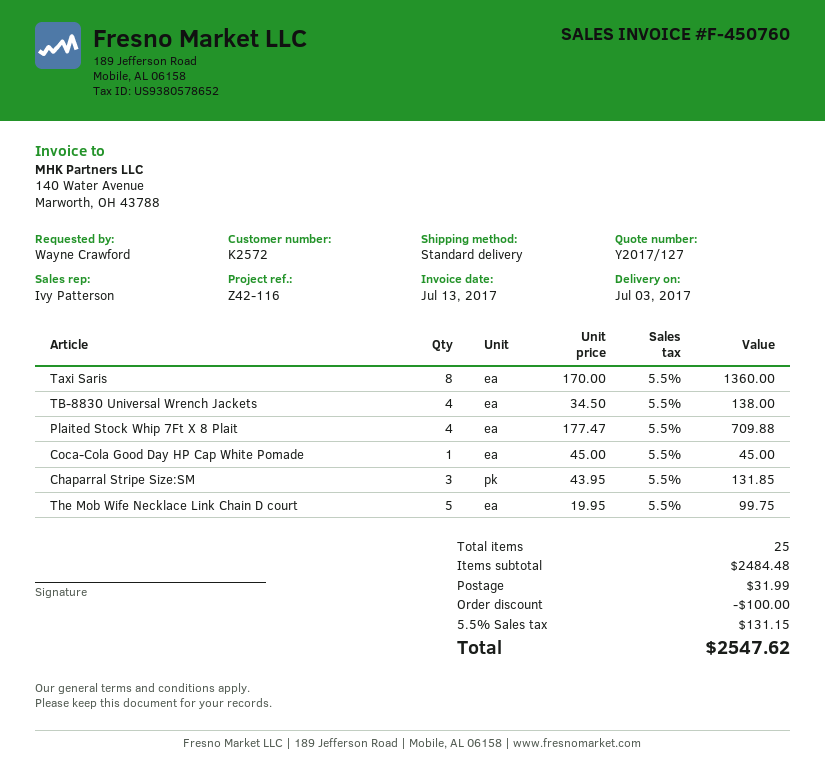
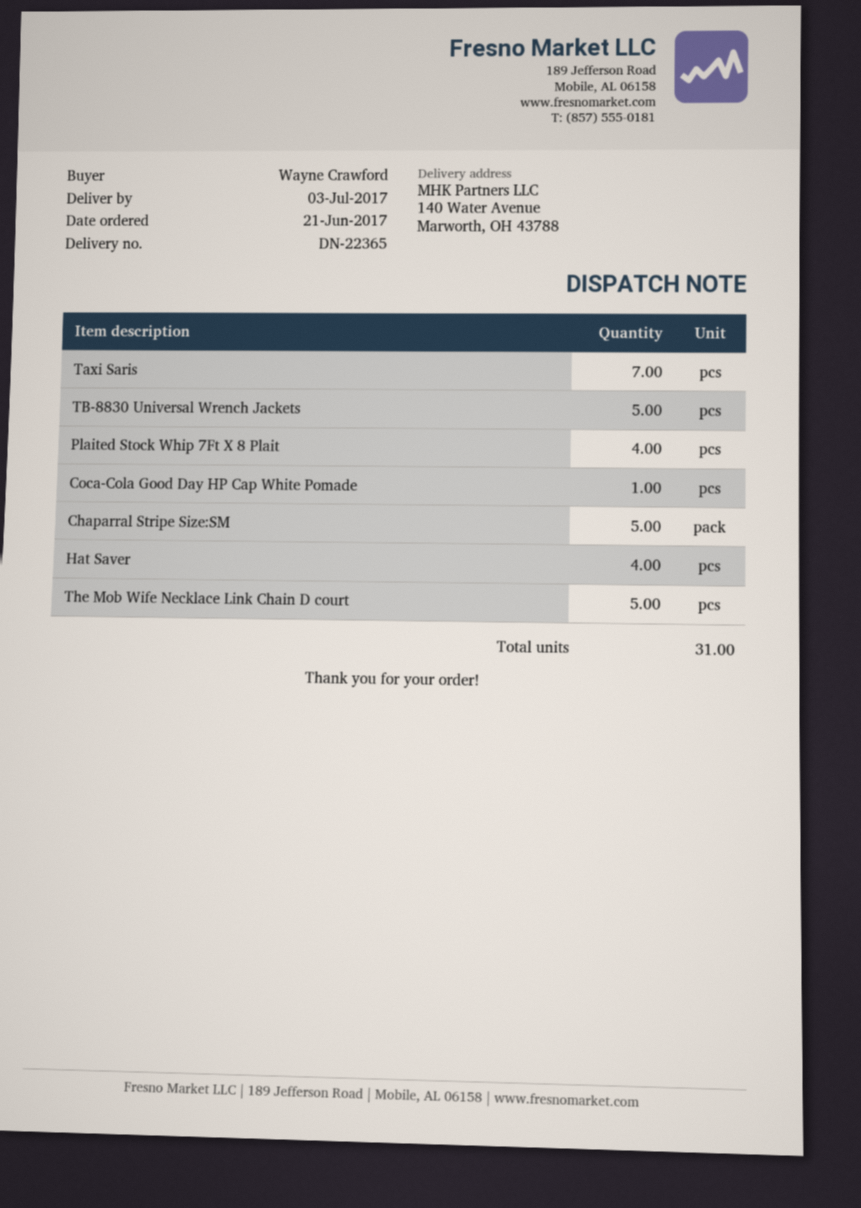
Taxi Saris: 8 -> 7
TB-8830 Universal Wrench Jackets: 4 -> 5
Chaparral Stripe Size:SM: 3 -> 5
Hat Saver: none -> 4
total quantity: 25 -> 31

